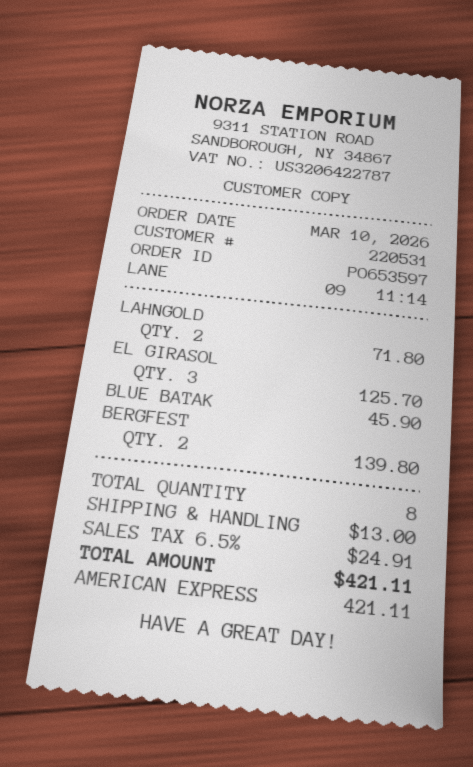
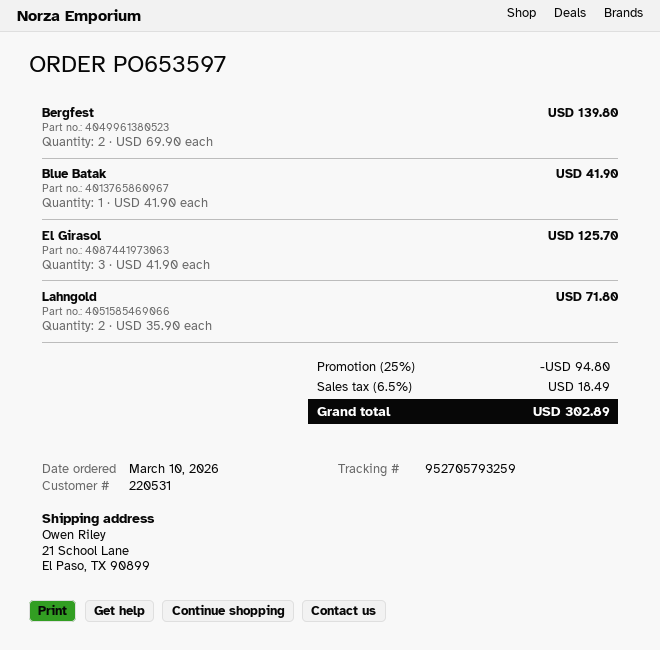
BLUE BATAK: 1 for 45.90 -> 1 for 41.90
discount: none -> 25% = 94.80
shipping: 13.00 -> none
tax: 6.5% = 24.91 -> 6.5% = 18.49
total: 421.11 -> 302.89

